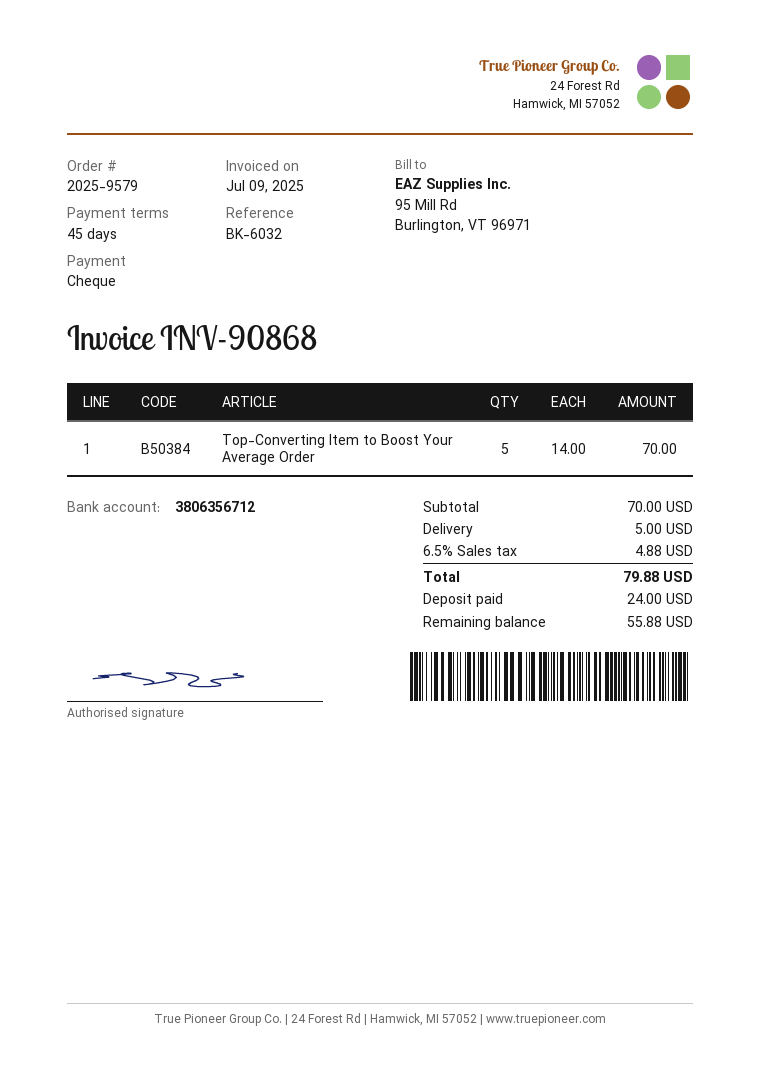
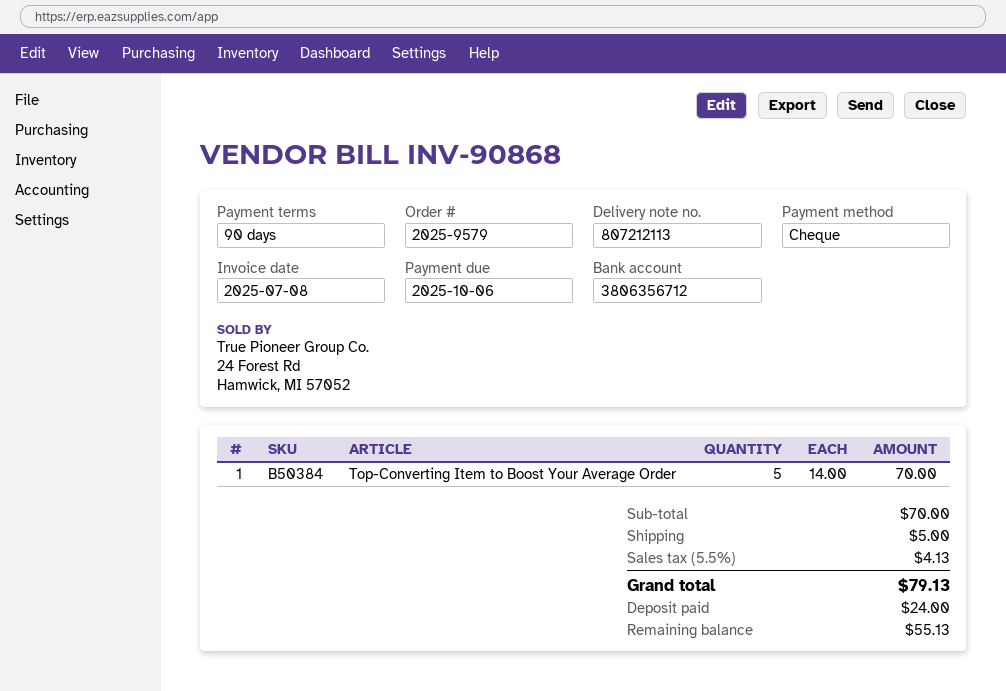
invoice date: 2025-07-09 -> 2025-07-08
payment terms: 45 days -> 90 days
tax: 6.5% = 4.88 -> 5.5% = 4.13
total: 79.88 -> 79.13
balance: 55.88 -> 55.13

